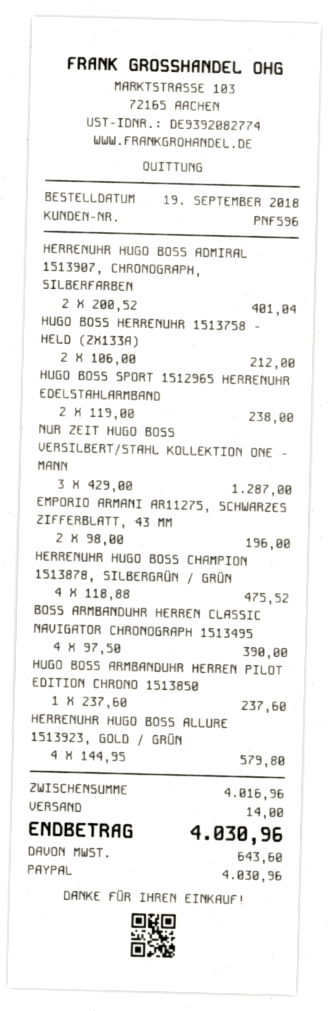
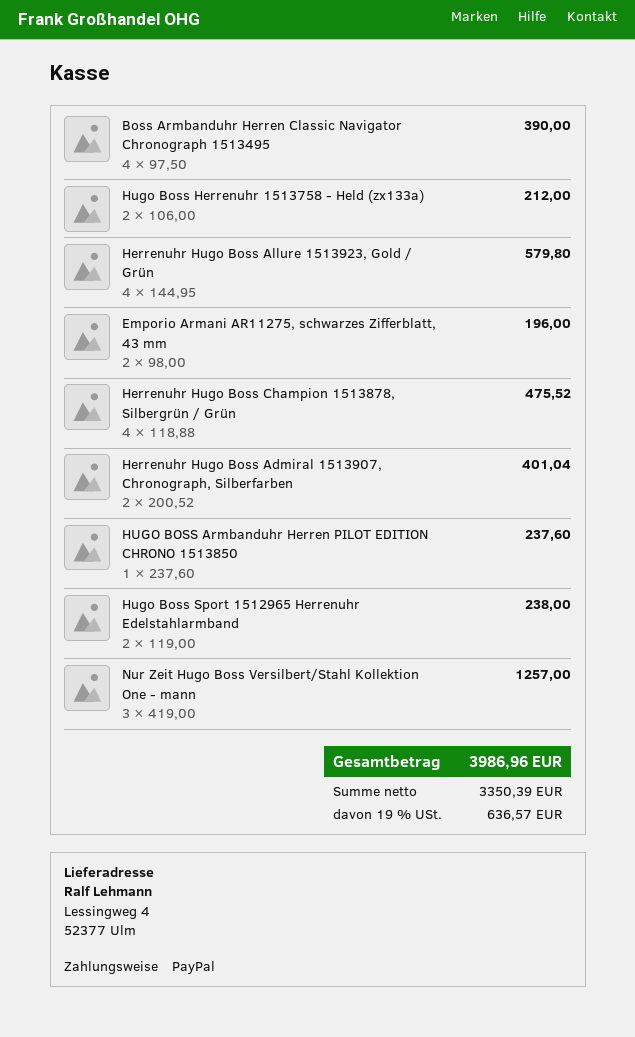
NUR ZEIT HUGO BOSS VERSILBERT/STAHL KOLLEKTION ONE - MANN: 3 x 429.00 = 1287.00 -> 3 x 419.00 = 1257.00
shipping: 14.00 -> none
tax: 643.60 -> 636.57
total: 4030.96 -> 3986.96

